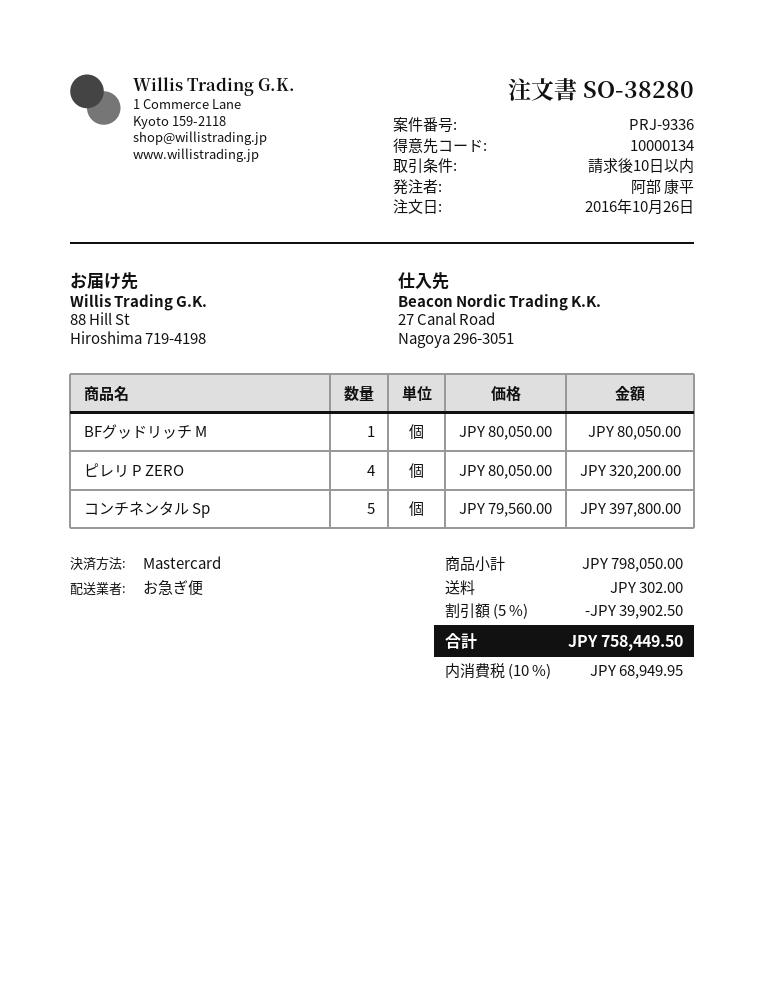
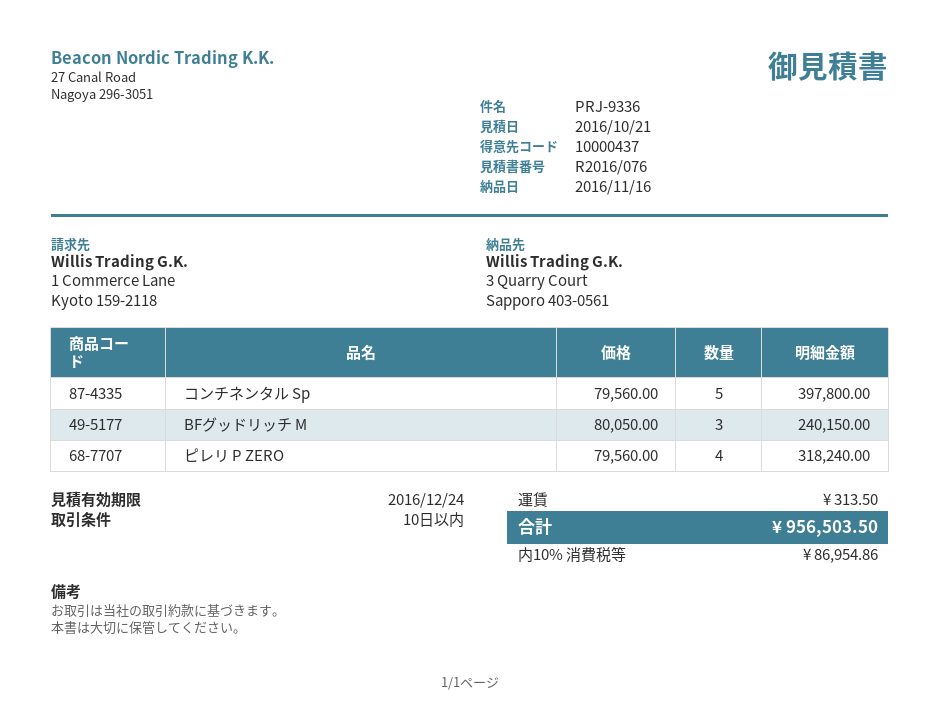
customer number: 10000134 -> 10000437
ship to: 88 Hill St, Hiroshima 719-4198 -> 3 Quarry Court, Sapporo 403-0561
BFグッドリッチ M: 1 x 80050.00 = 80050.00 -> 3 x 80050.00 = 240150.00
ピレリ P ZERO: 4 x 80050.00 = 320200.00 -> 4 x 79560.00 = 318240.00
discount: 5% = 39902.50 -> none
shipping: 302.00 -> 313.50
tax: 10% = 68949.95 -> 10% = 86954.86
total: 758449.50 -> 956503.50

